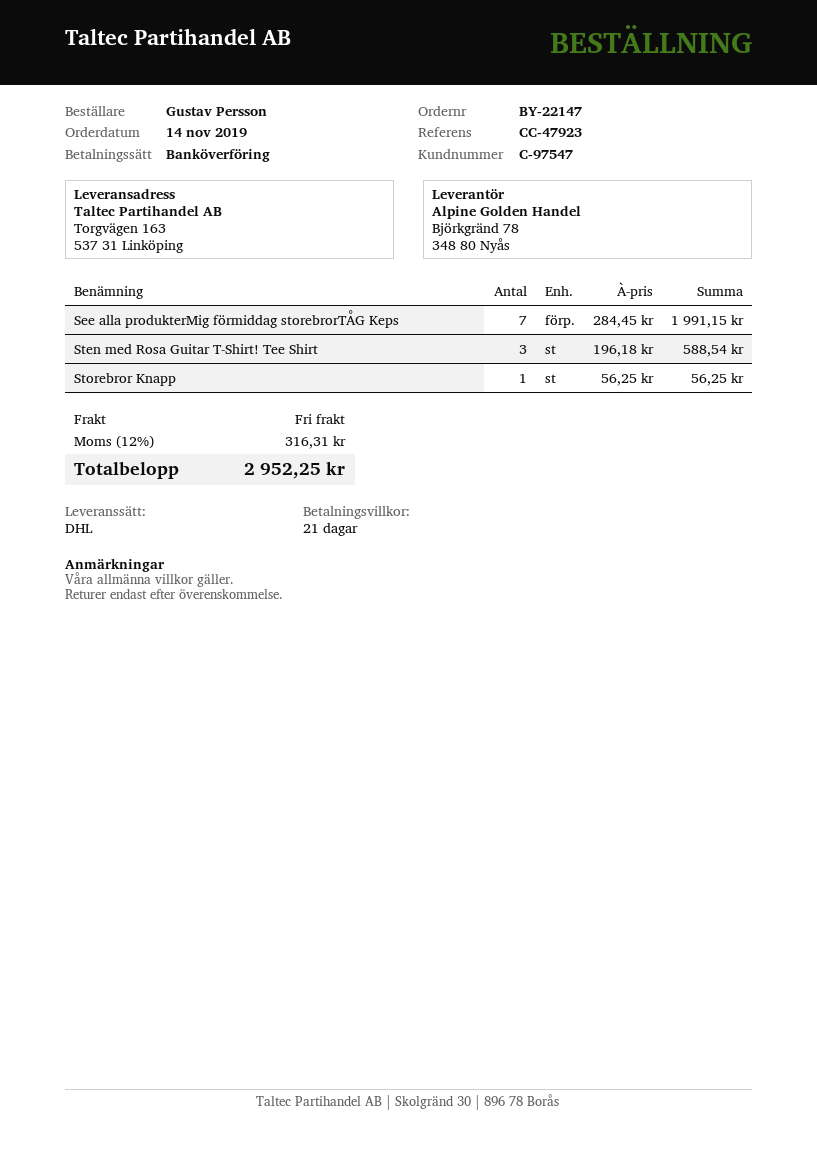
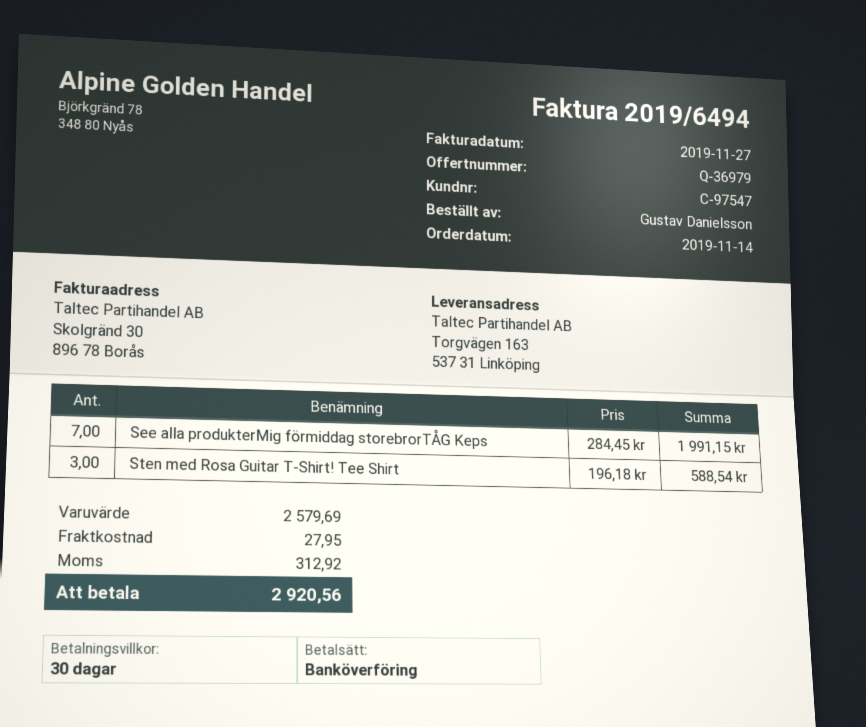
payment terms: 21 days -> 30 days
ordered by: Gustav Persson -> Gustav Danielsson
Storebror Knapp: 1 x 56.25 = 56.25 -> none
shipping: 0.00 -> 27.95
tax: 316.31 -> 312.92
total: 2952.25 -> 2920.56

